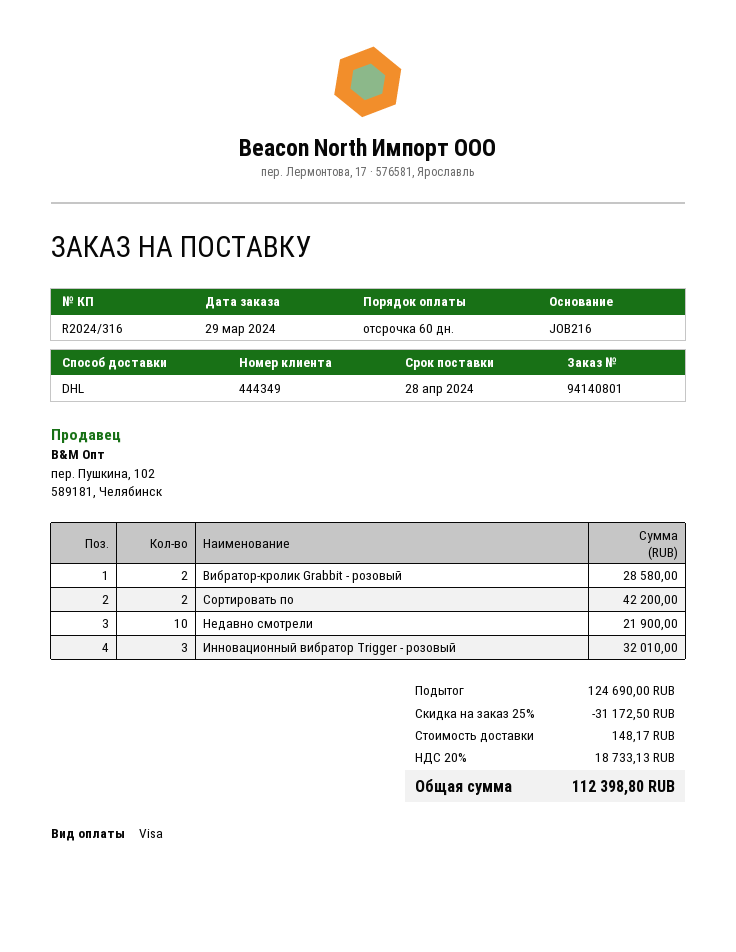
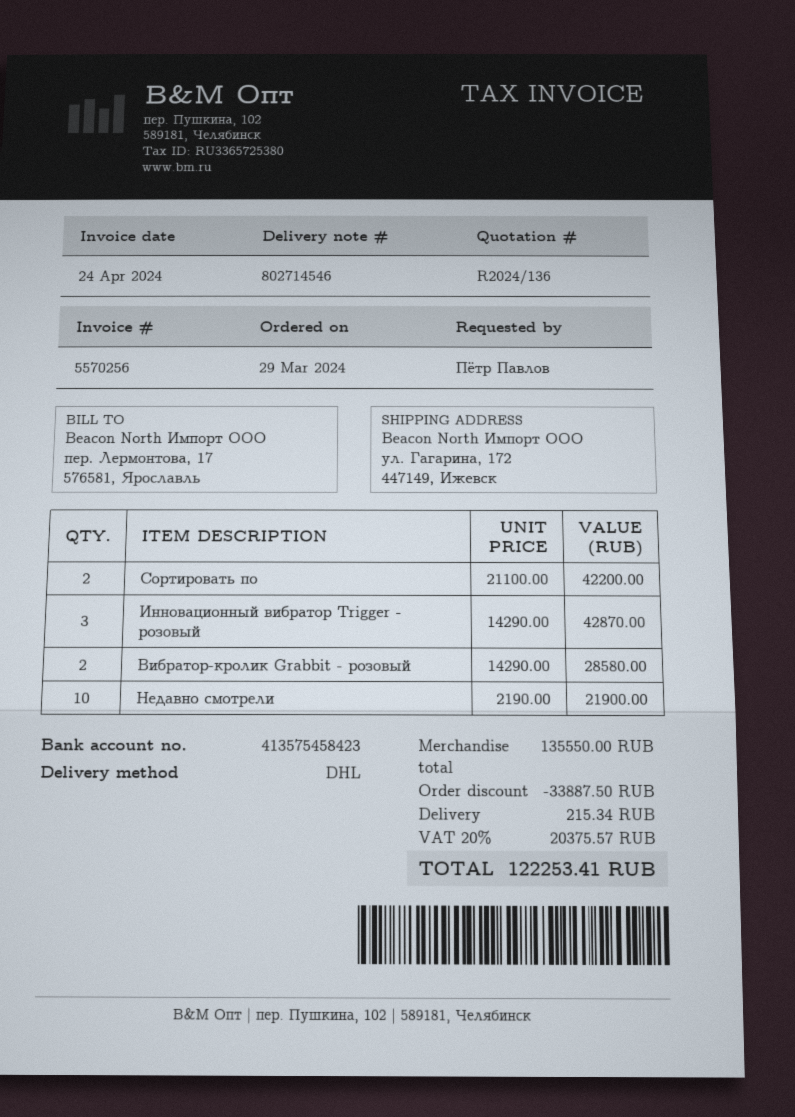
quote number: R2024/316 -> R2024/136
Инновационный вибратор Trigger - розовый: 3 for 32010.00 -> 3 for 42870.00
subtotal: 124690.00 -> 135550.00
discount: 31172.50 -> 33887.50
shipping: 148.17 -> 215.34
tax: 20% = 18733.13 -> 20% = 20375.57
total: 112398.80 -> 122253.41

